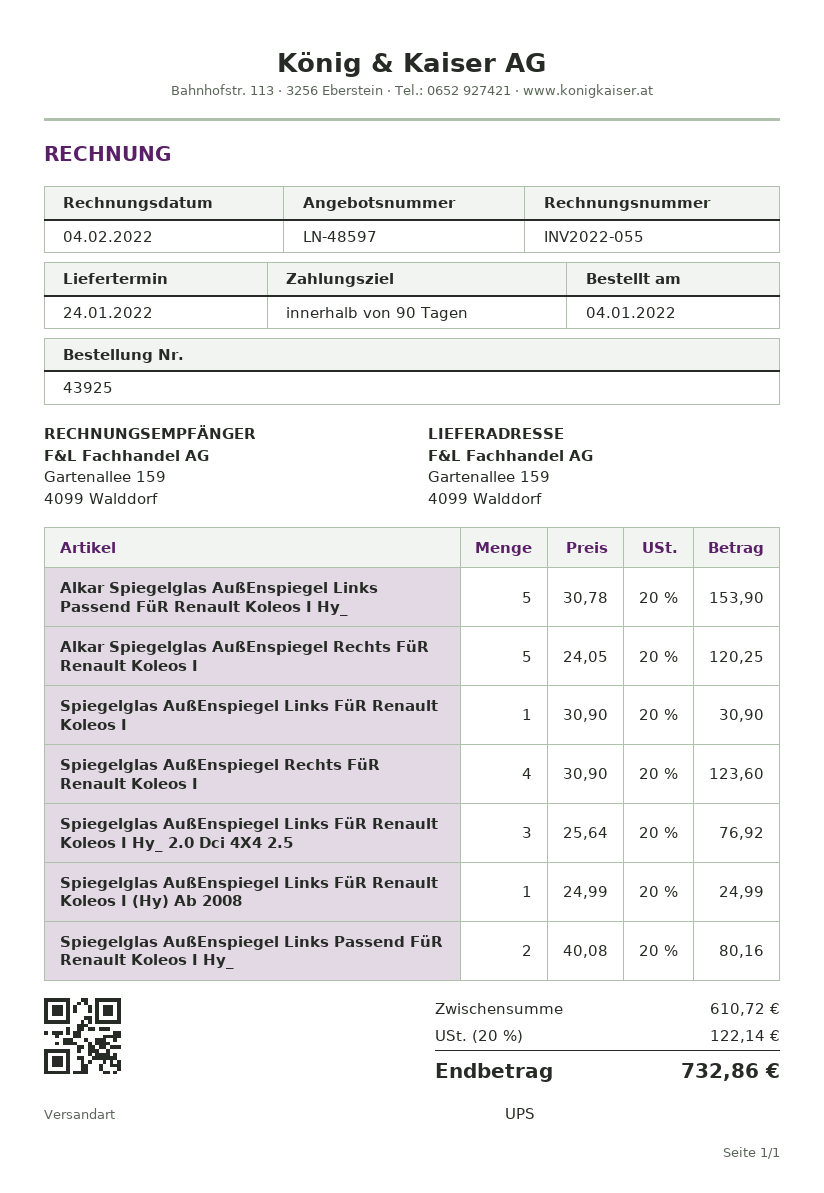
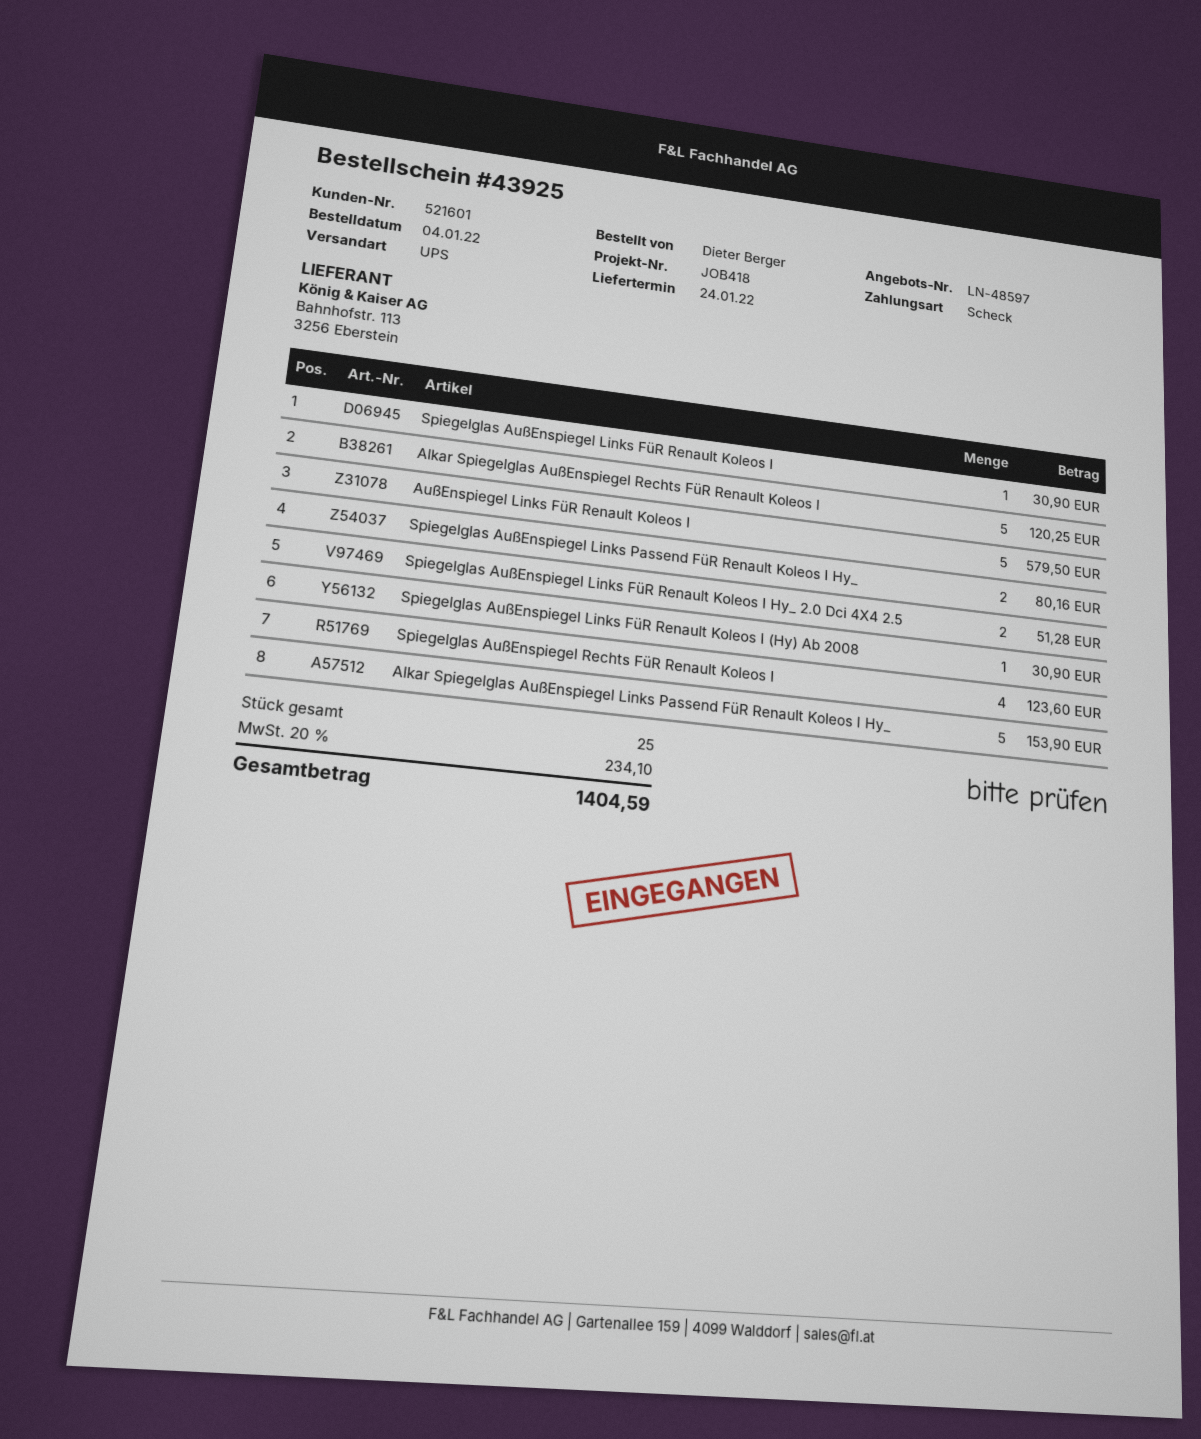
Spiegelglas AußEnspiegel Links FüR Renault Koleos I Hy_ 2.0 Dci 4X4 2.5: 3 for 76.92 -> 2 for 51.28
Spiegelglas AußEnspiegel Links FüR Renault Koleos I (Hy) Ab 2008: 1 for 24.99 -> 1 for 30.90
AußEnspiegel Links FüR Renault Koleos I: none -> 5 for 579.50
tax: 20% = 122.14 -> 20% = 234.10
total: 732.86 -> 1404.59

